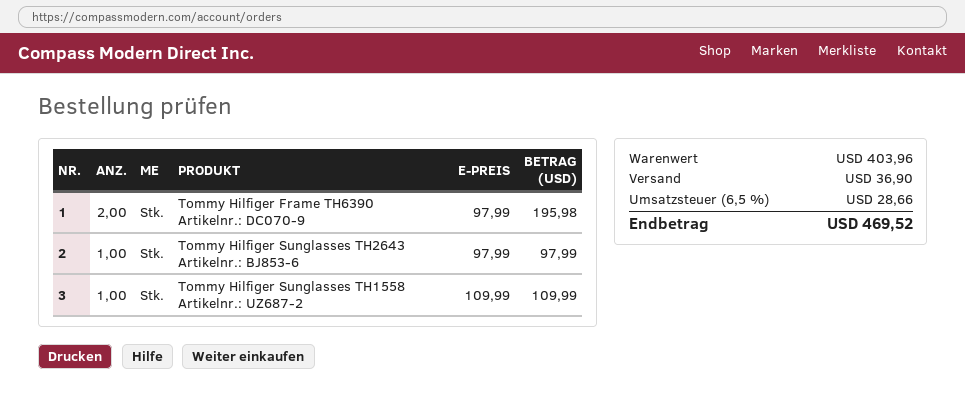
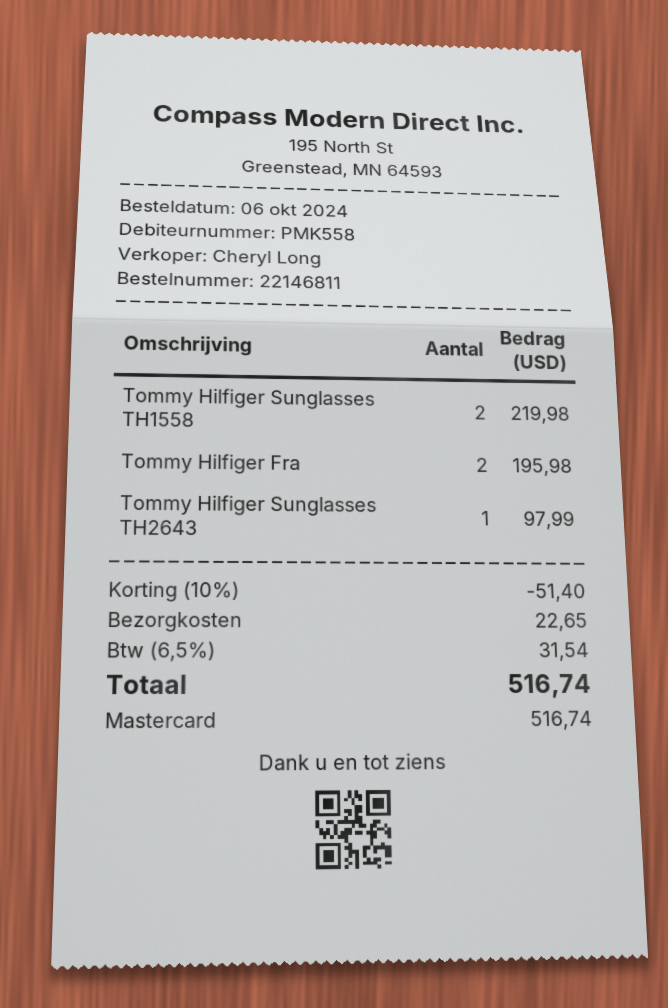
Tommy Hilfiger Sunglasses TH1558: 1 for 109.99 -> 2 for 219.98
discount: none -> 10% = 51.40
shipping: 36.90 -> 22.65
tax: 6.5% = 28.66 -> 6.5% = 31.54
total: 469.52 -> 516.74

